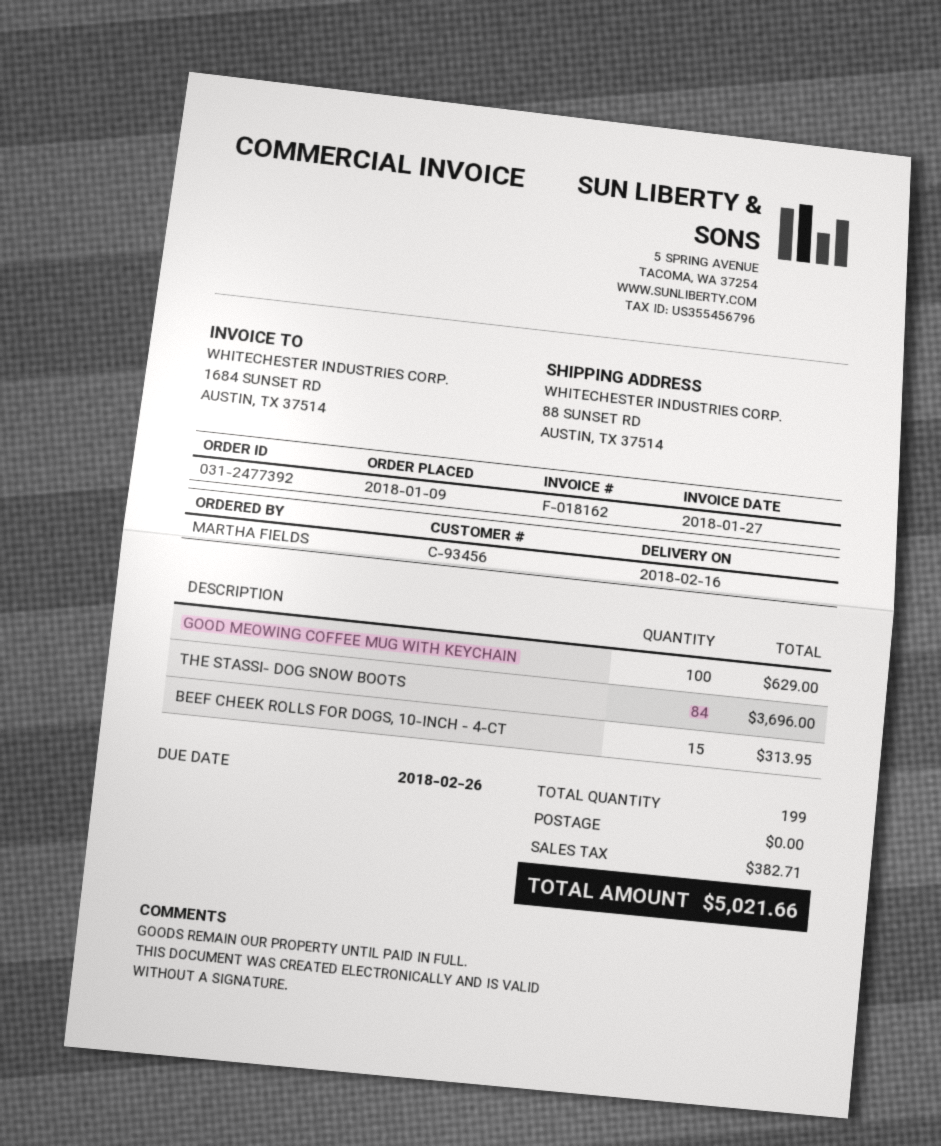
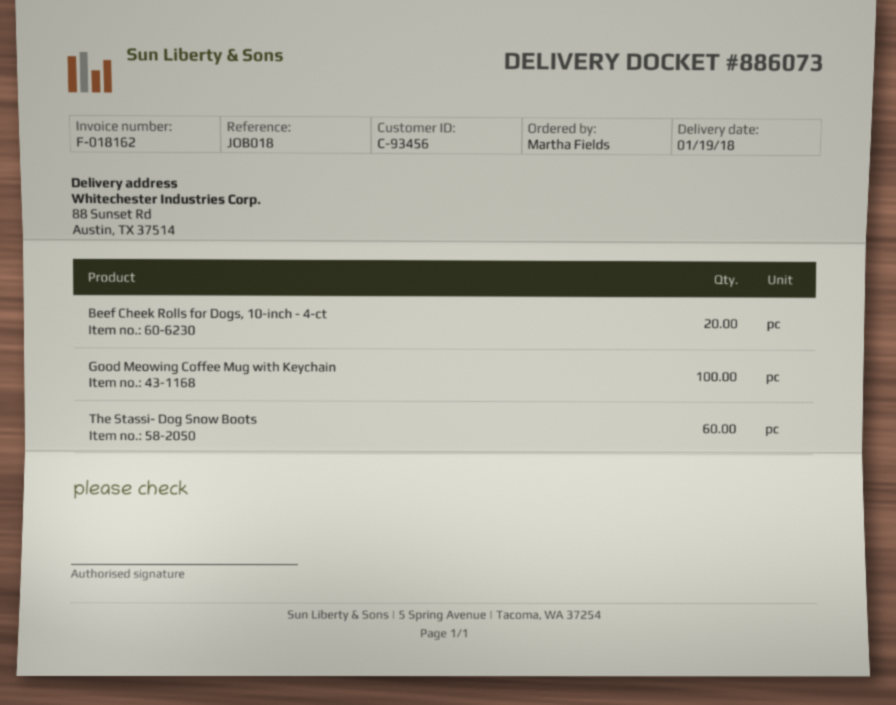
delivery date: 2018-02-16 -> 2018-01-19
THE STASSI- DOG SNOW BOOTS: 84 -> 60
BEEF CHEEK ROLLS FOR DOGS, 10-INCH - 4-CT: 15 -> 20

